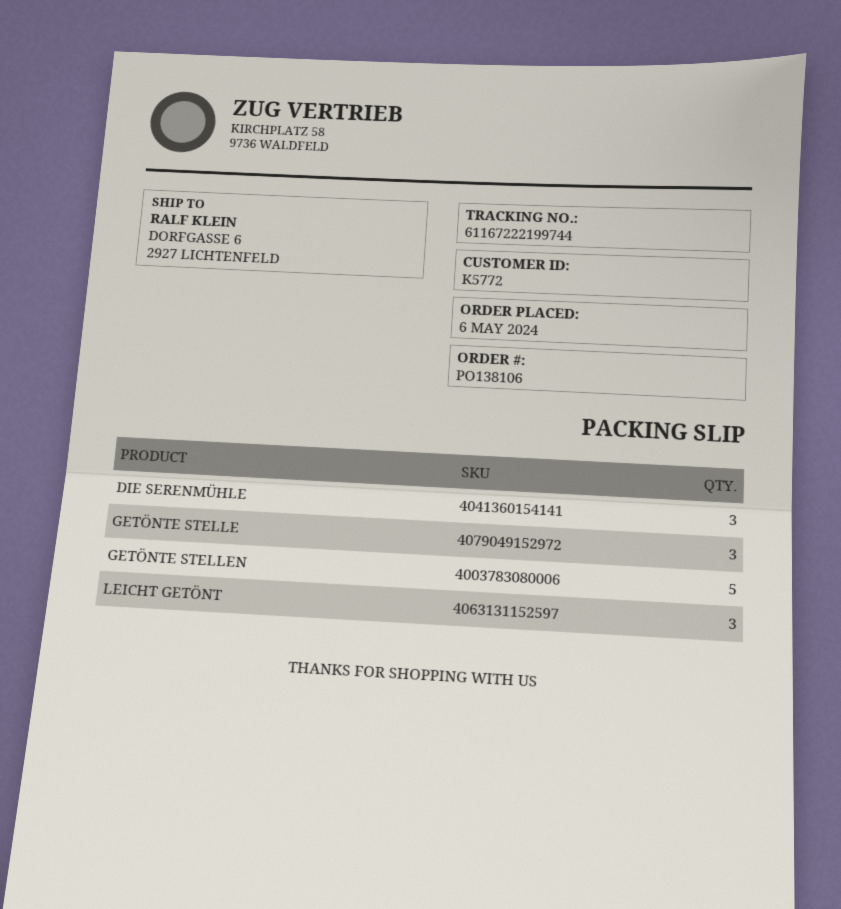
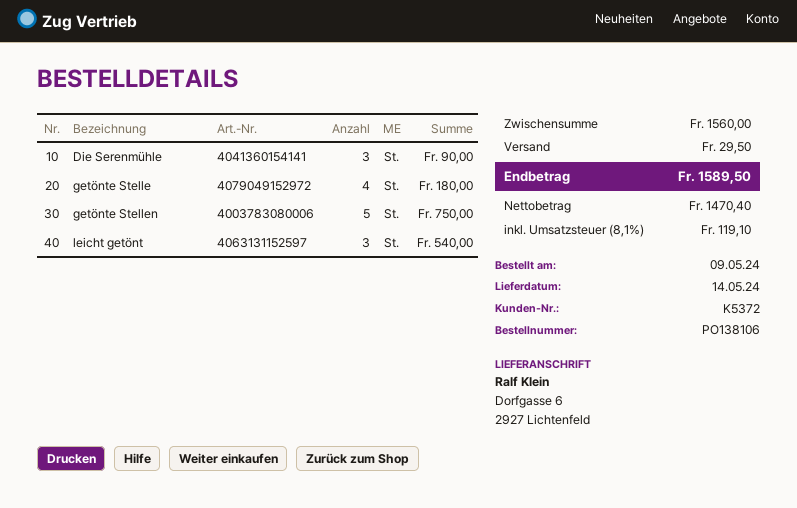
order date: 2024-05-06 -> 2024-05-09
customer number: K5772 -> K5372
GETÖNTE STELLE: 3 -> 4

